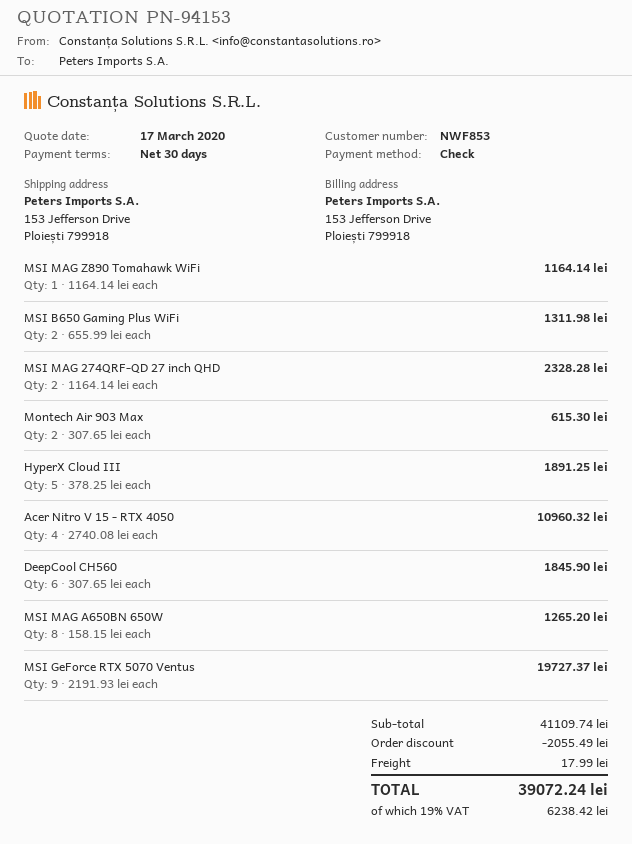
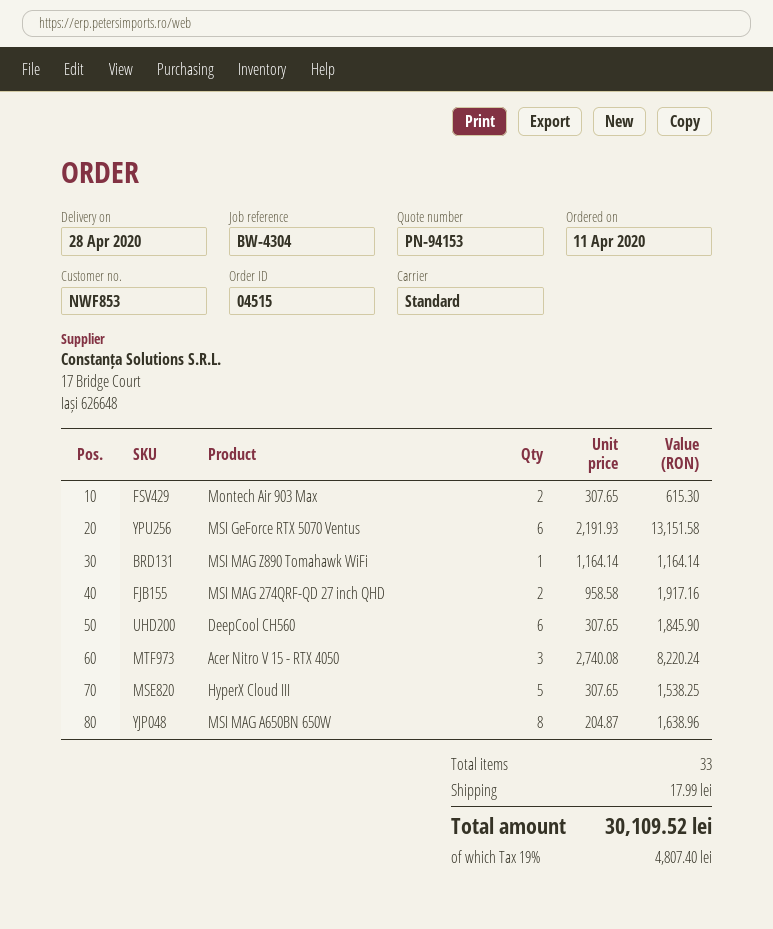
MSI B650 Gaming Plus WiFi: 2 x 655.99 = 1311.98 -> none
MSI MAG 274QRF-QD 27 inch QHD: 2 x 1164.14 = 2328.28 -> 2 x 958.58 = 1917.16
HyperX Cloud III: 5 x 378.25 = 1891.25 -> 5 x 307.65 = 1538.25
Acer Nitro V 15 - RTX 4050: 4 x 2740.08 = 10960.32 -> 3 x 2740.08 = 8220.24
MSI MAG A650BN 650W: 8 x 158.15 = 1265.20 -> 8 x 204.87 = 1638.96
MSI GeForce RTX 5070 Ventus: 9 x 2191.93 = 19727.37 -> 6 x 2191.93 = 13151.58
discount: 2055.49 -> none
tax: 19% = 6238.42 -> 19% = 4807.40
total: 39072.24 -> 30109.52

